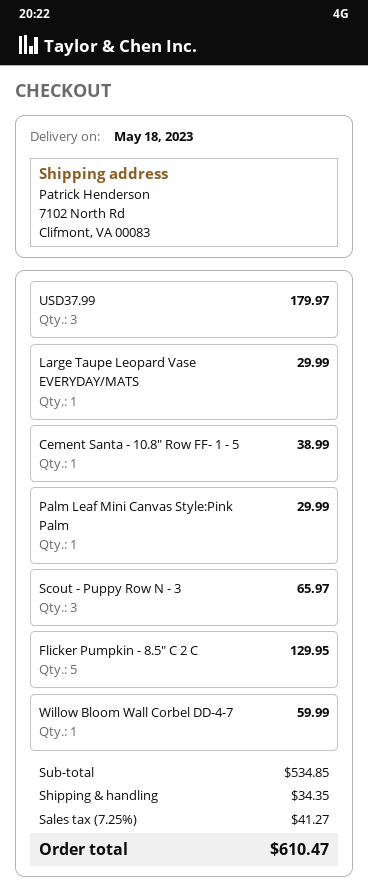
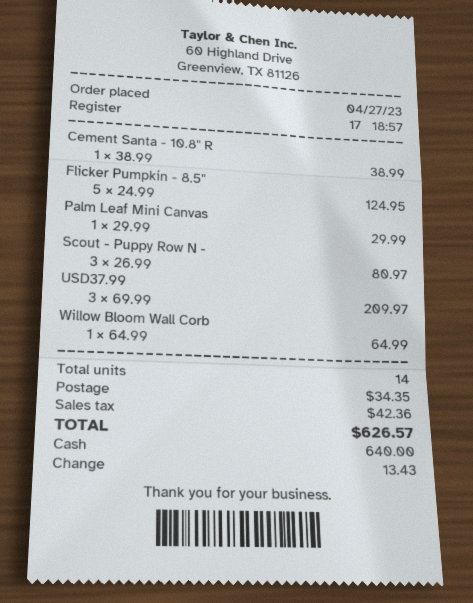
USD37.99: 3 for 179.97 -> 3 for 209.97
Large Taupe Leopard Vase EVERYDAY/MATS: 1 for 29.99 -> none
Scout - Puppy Row N - 3: 3 for 65.97 -> 3 for 80.97
Flicker Pumpkin - 8.5" C 2 C: 5 for 129.95 -> 5 for 124.95
Willow Bloom Wall Corbel DD-4-7: 1 for 59.99 -> 1 for 64.99
tax: 41.27 -> 42.36
total: 610.47 -> 626.57

